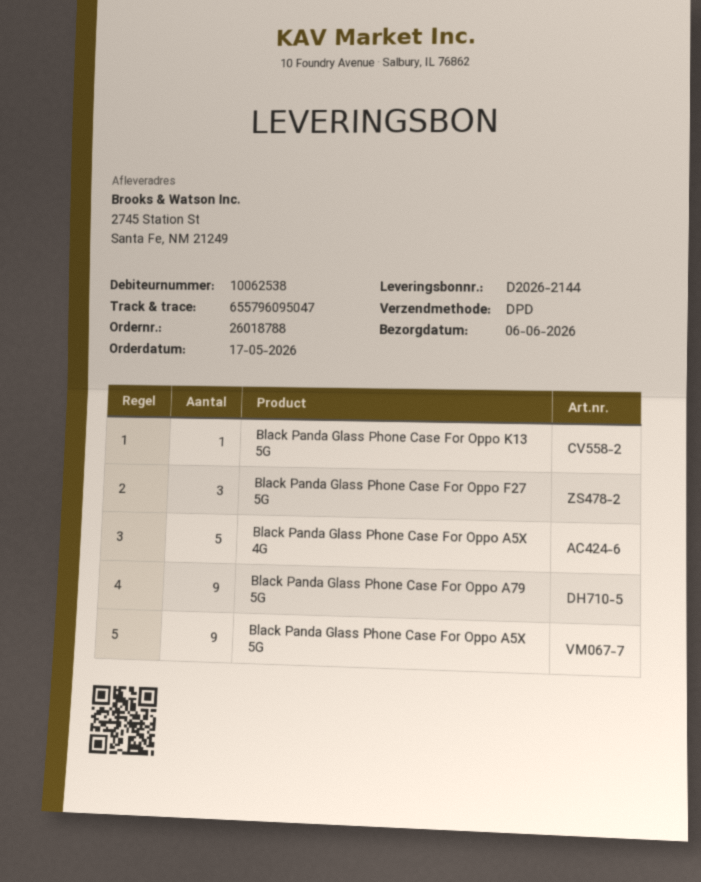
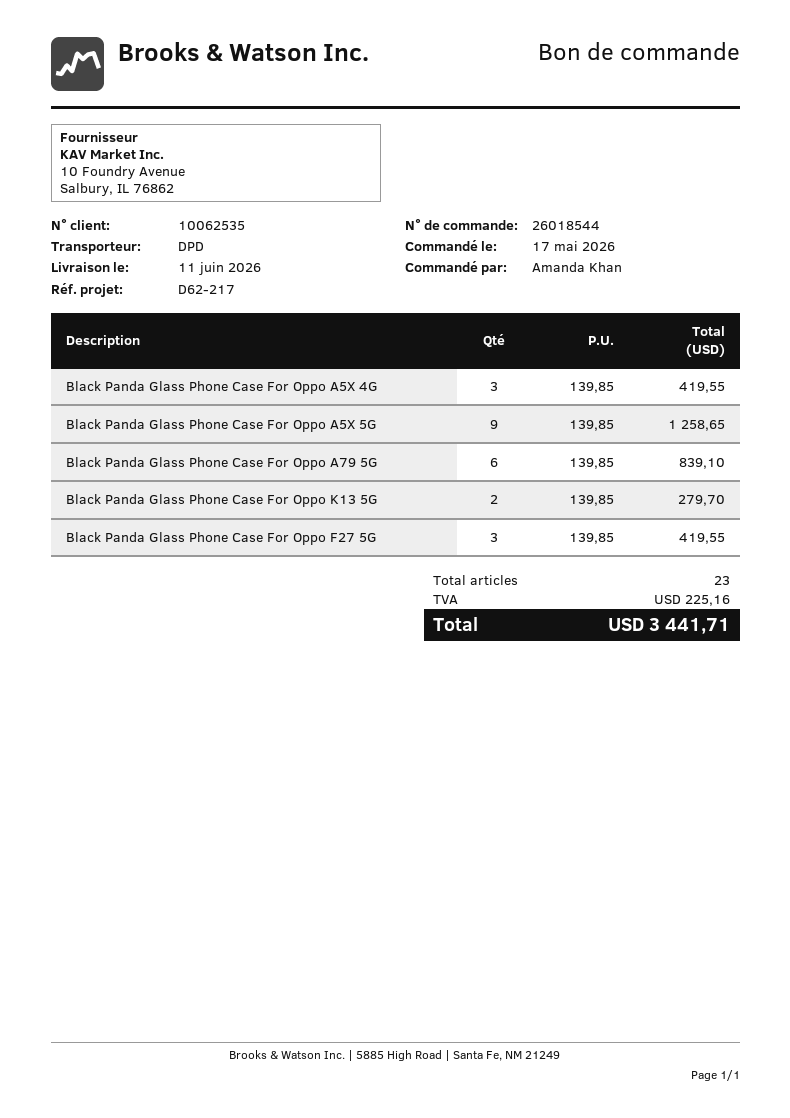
order number: 26018788 -> 26018544
delivery date: 2026-06-06 -> 2026-06-11
customer number: 10062538 -> 10062535
Black Panda Glass Phone Case For Oppo K13 5G: 1 -> 2
Black Panda Glass Phone Case For Oppo A5X 4G: 5 -> 3
Black Panda Glass Phone Case For Oppo A79 5G: 9 -> 6

